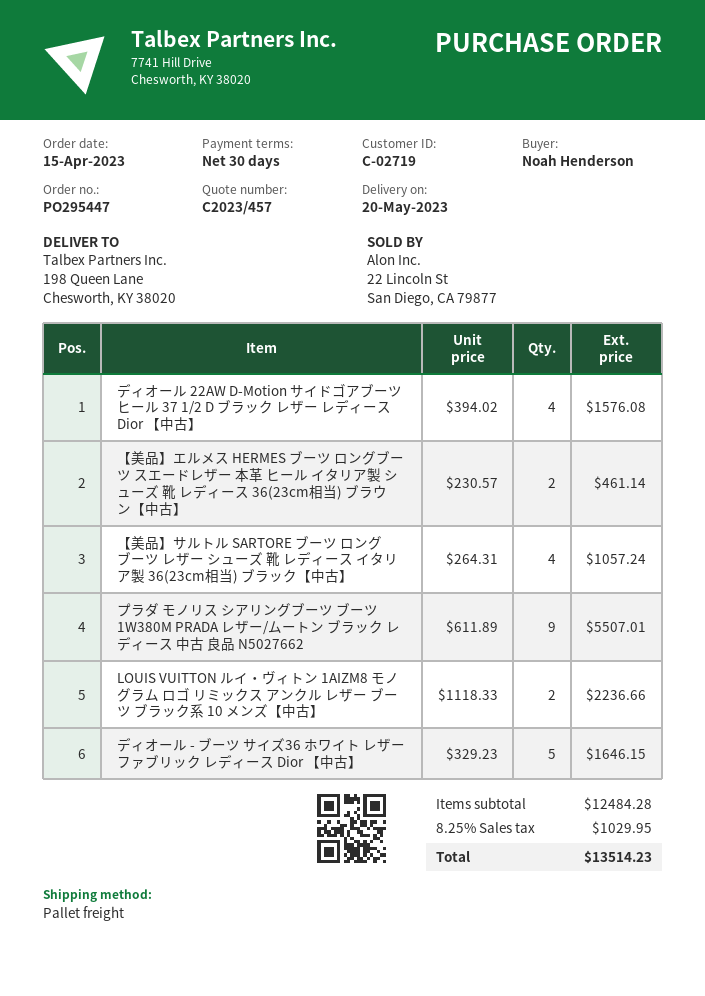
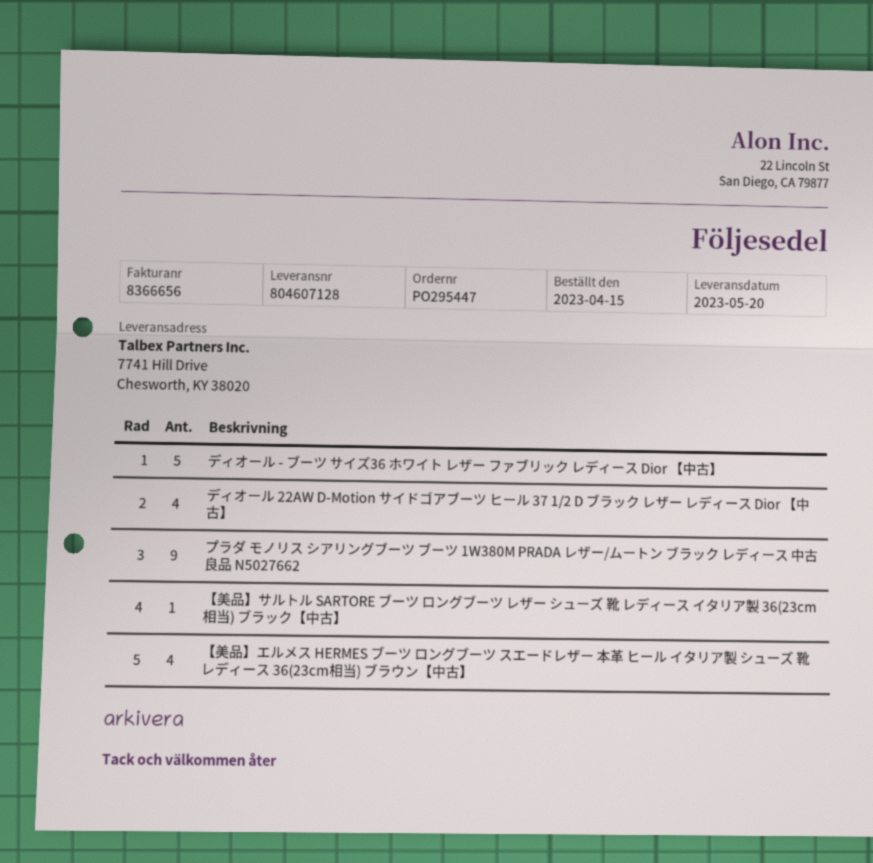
ship to: 198 Queen Lane, Chesworth, KY 38020 -> 7741 Hill Drive, Chesworth, KY 38020
【美品】エルメス HERMES ブーツ ロングブーツ スエードレザー 本革 ヒール イタリア製 シューズ 靴 レディース 36(23cm相当) ブラウン【中古】: 2 -> 4
【美品】サルトル SARTORE ブーツ ロングブーツ レザー シューズ 靴 レディース イタリア製 36(23cm相当) ブラック【中古】: 4 -> 1
LOUIS VUITTON ルイ・ヴィトン 1AIZM8 モノグラム ロゴ リミックス アンクル レザー ブーツ ブラック系 10 メンズ【中古】: 2 -> none

